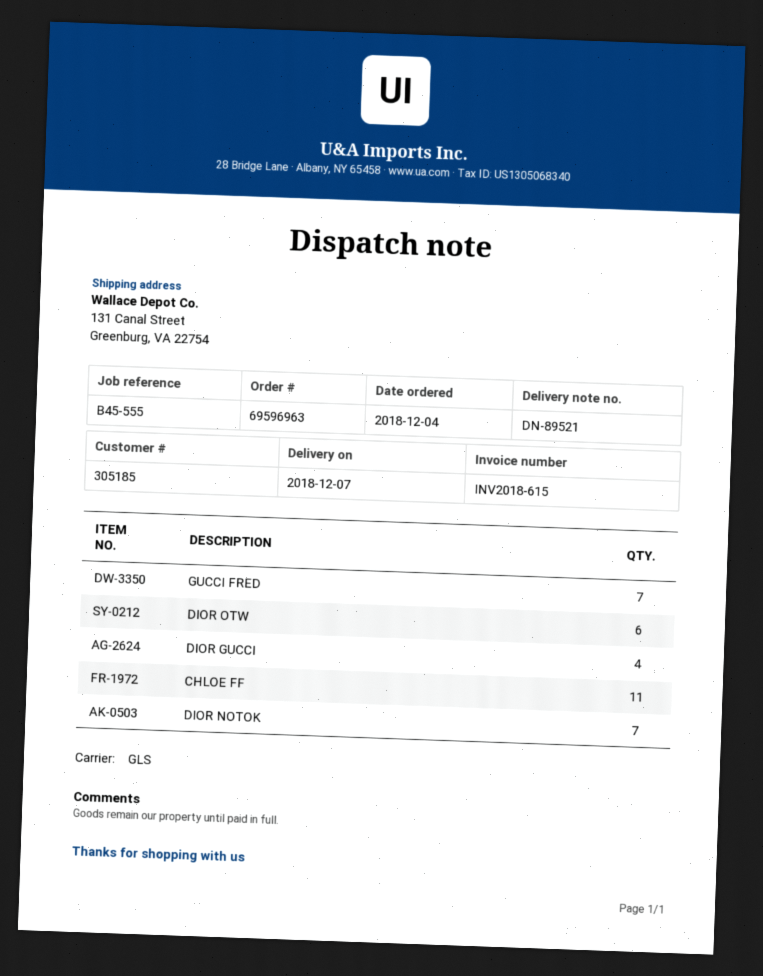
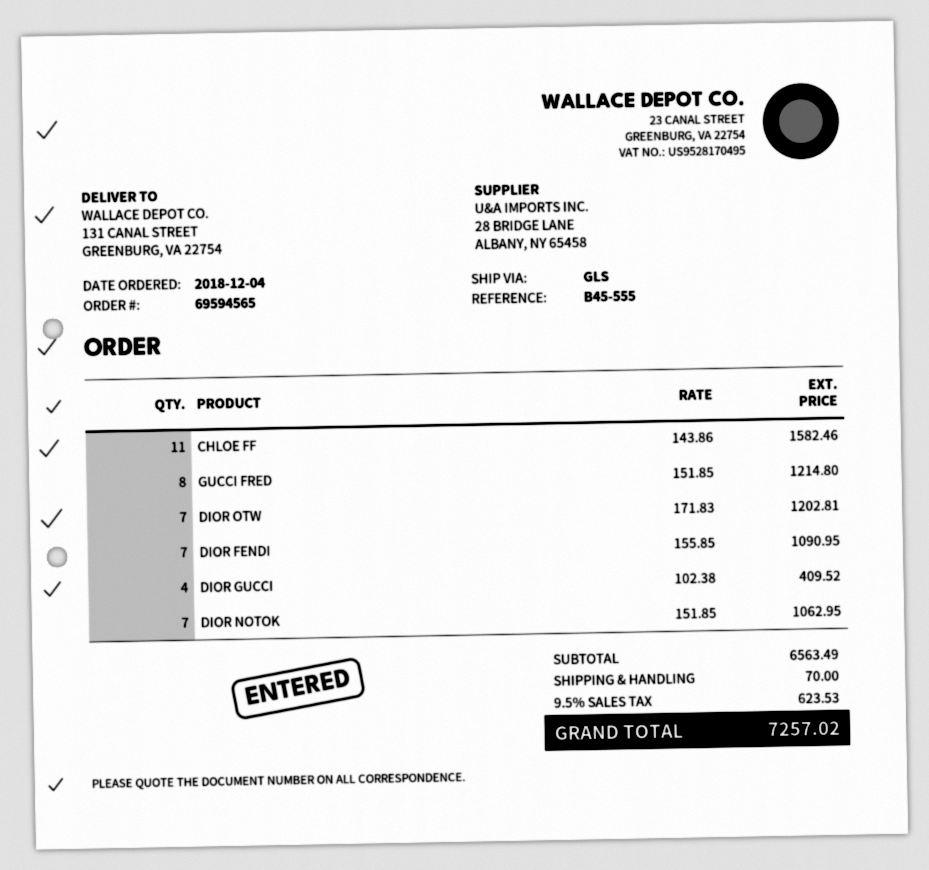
order number: 69596963 -> 69594565
GUCCI FRED: 7 -> 8
DIOR OTW: 6 -> 7
DIOR FENDI: none -> 7

